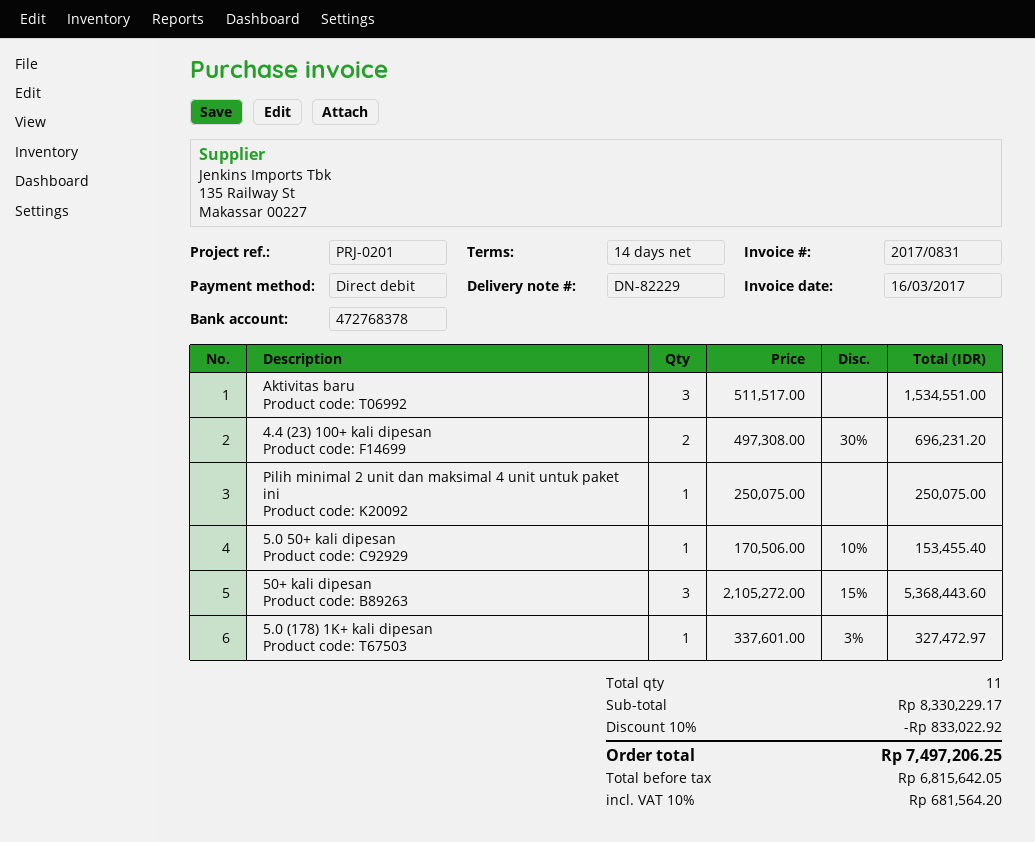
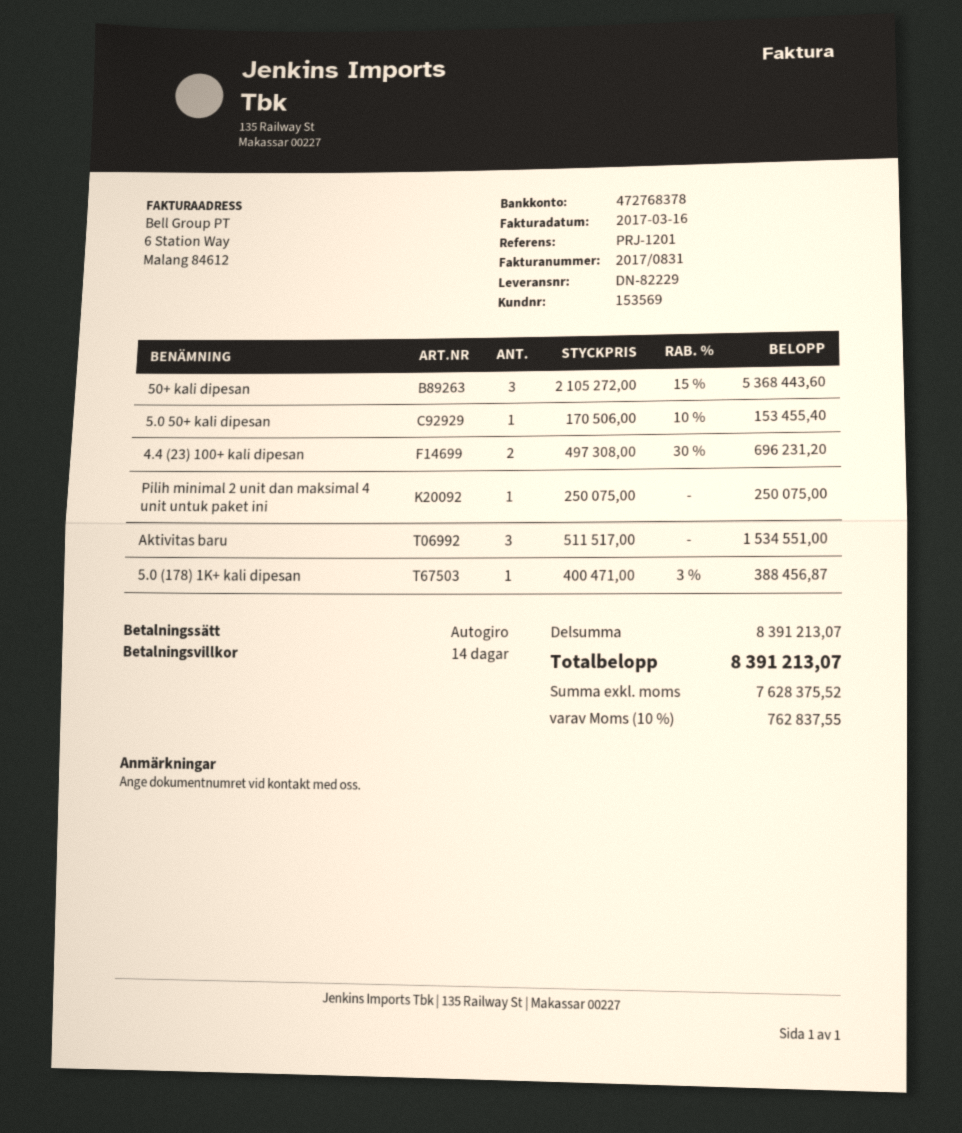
reference: PRJ-0201 -> PRJ-1201
5.0 (178) 1K+ kali dipesan: 1 x 337601.00 - 3% = 327472.97 -> 1 x 400471.00 - 3% = 388456.87
subtotal: 8330229.17 -> 8391213.07
discount: 10% = 833022.92 -> none
net: 6815642.05 -> 7628375.52
tax: 10% = 681564.20 -> 10% = 762837.55
total: 7497206.25 -> 8391213.07

